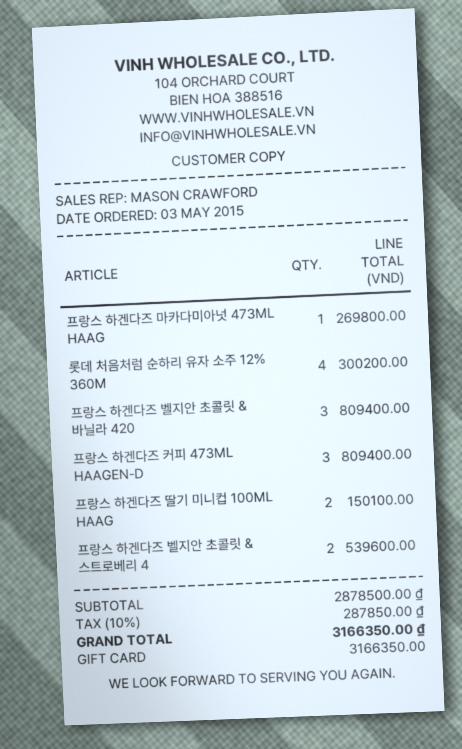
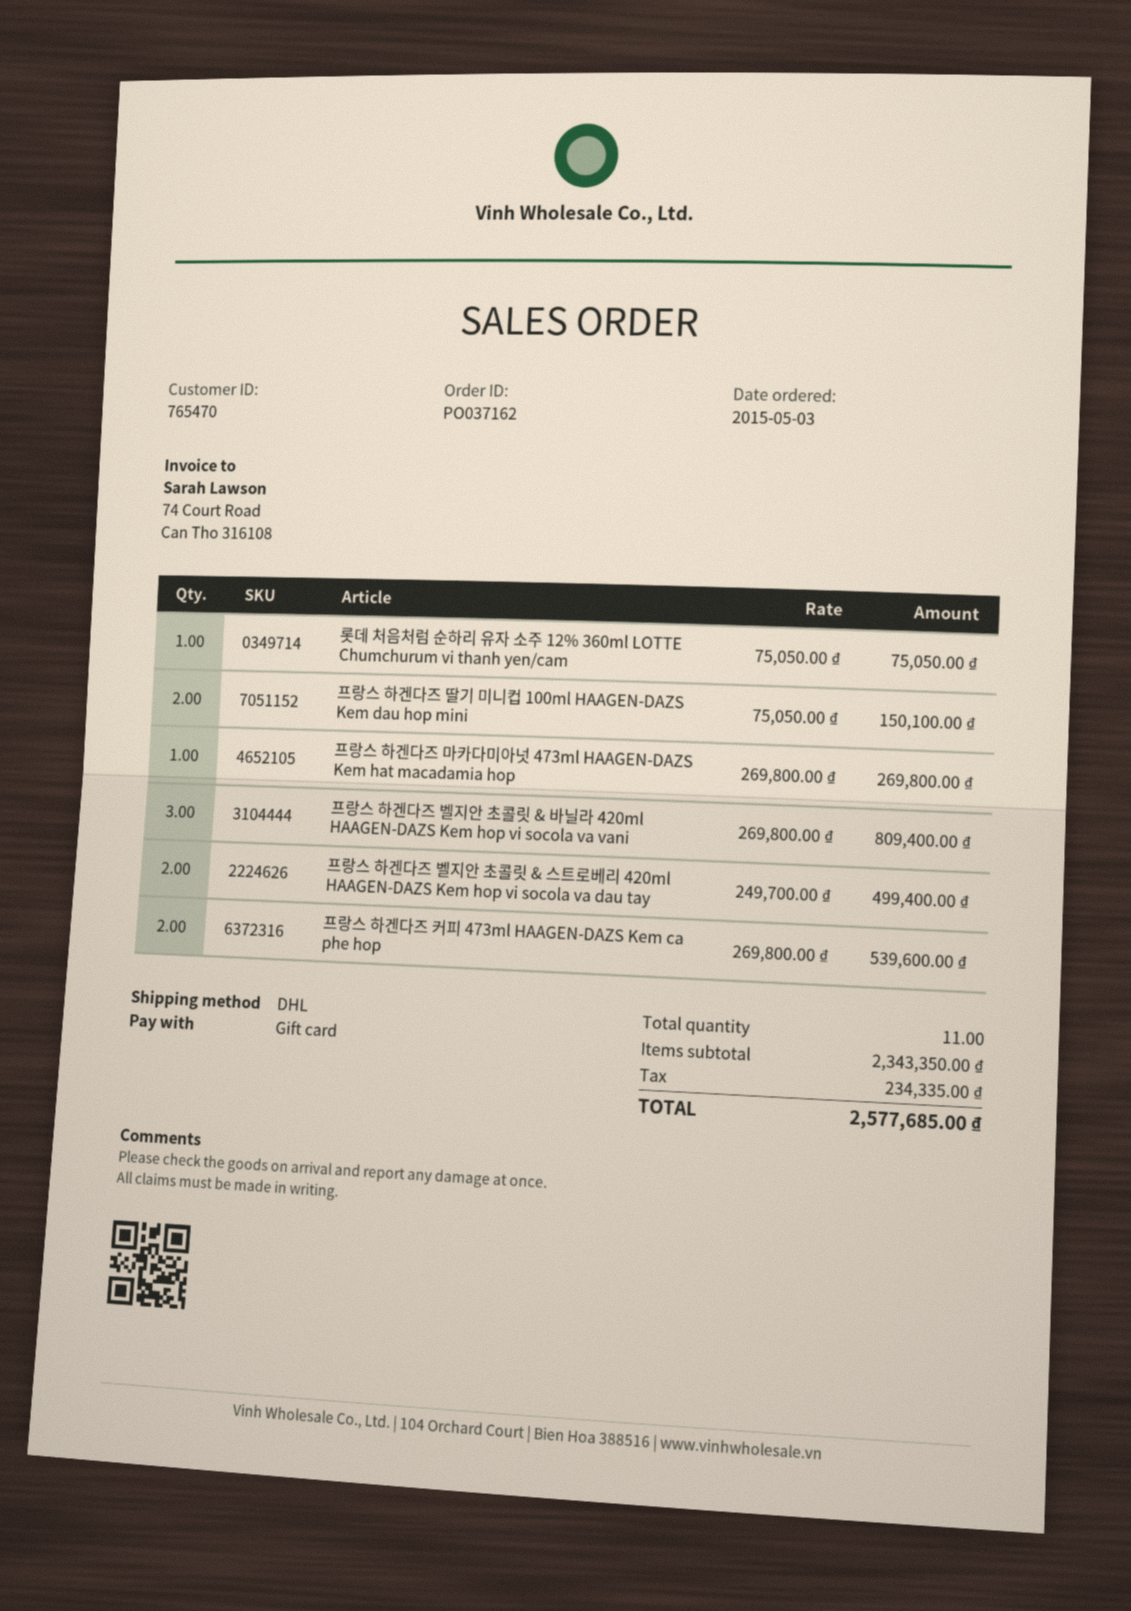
롯데 처음처럼 순하리 유자 소주 12% 360M: 4 for 300200.00 -> 1 for 75050.00
프랑스 하겐다즈 커피 473ML HAAGEN-D: 3 for 809400.00 -> 2 for 539600.00
프랑스 하겐다즈 벨지안 초콜릿 & 스트로베리 4: 2 for 539600.00 -> 2 for 499400.00
subtotal: 2878500.00 -> 2343350.00
tax: 287850.00 -> 234335.00
total: 3166350.00 -> 2577685.00

